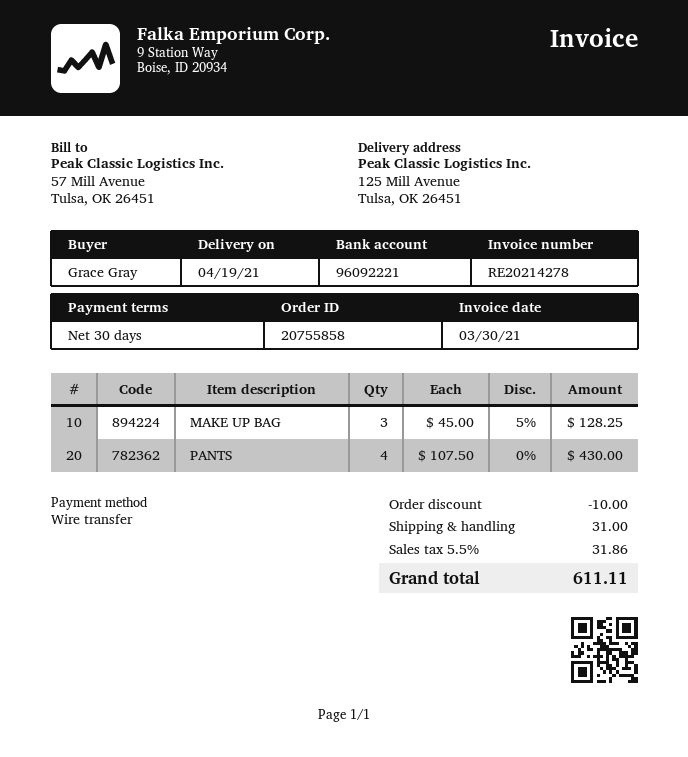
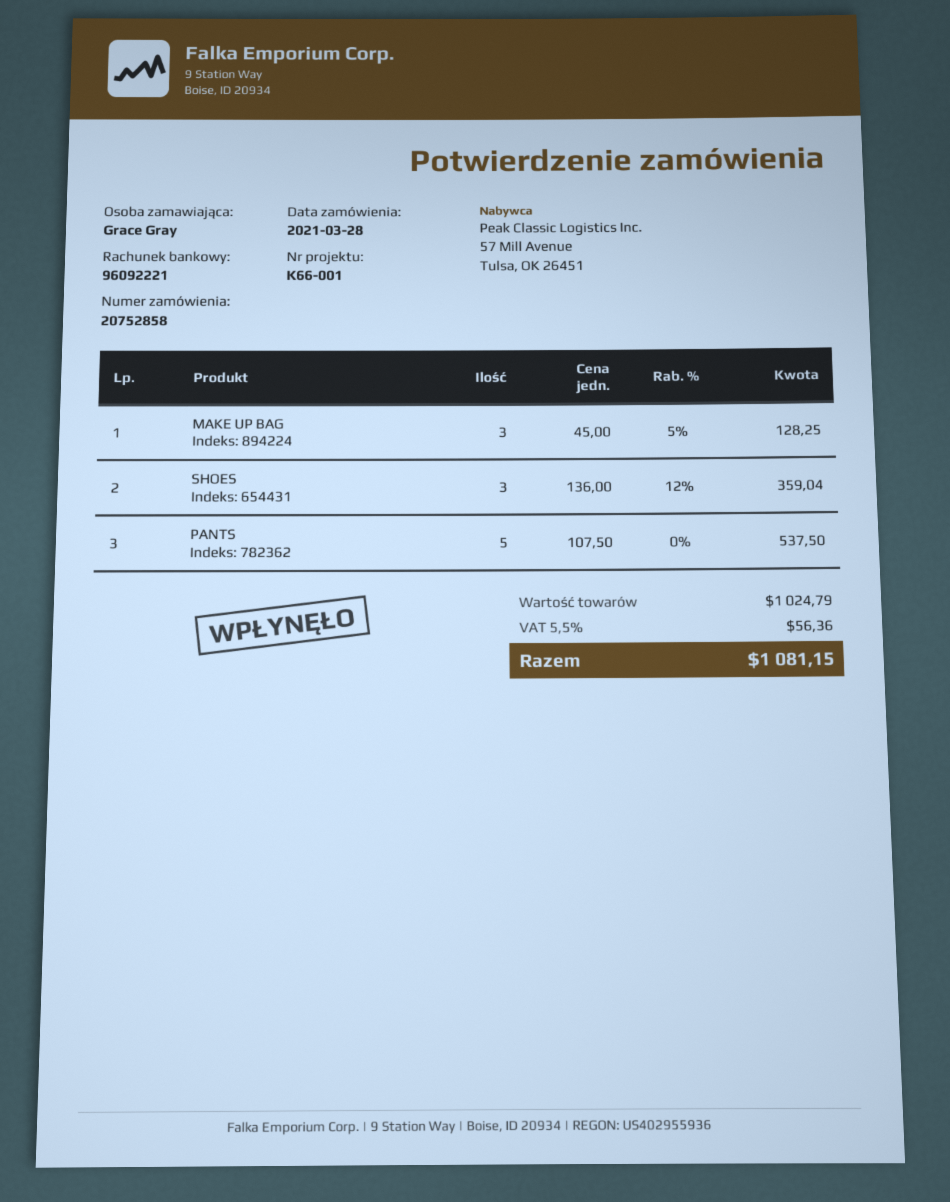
order number: 20755858 -> 20752858
PANTS: 4 x 107.50 = 430.00 -> 5 x 107.50 = 537.50
SHOES: none -> 3 x 136.00 - 12% = 359.04
discount: 10.00 -> none
shipping: 31.00 -> none
tax: 5.5% = 31.86 -> 5.5% = 56.36
total: 611.11 -> 1081.15

